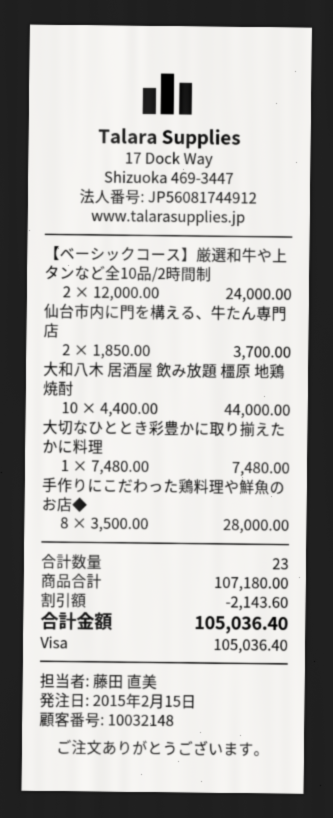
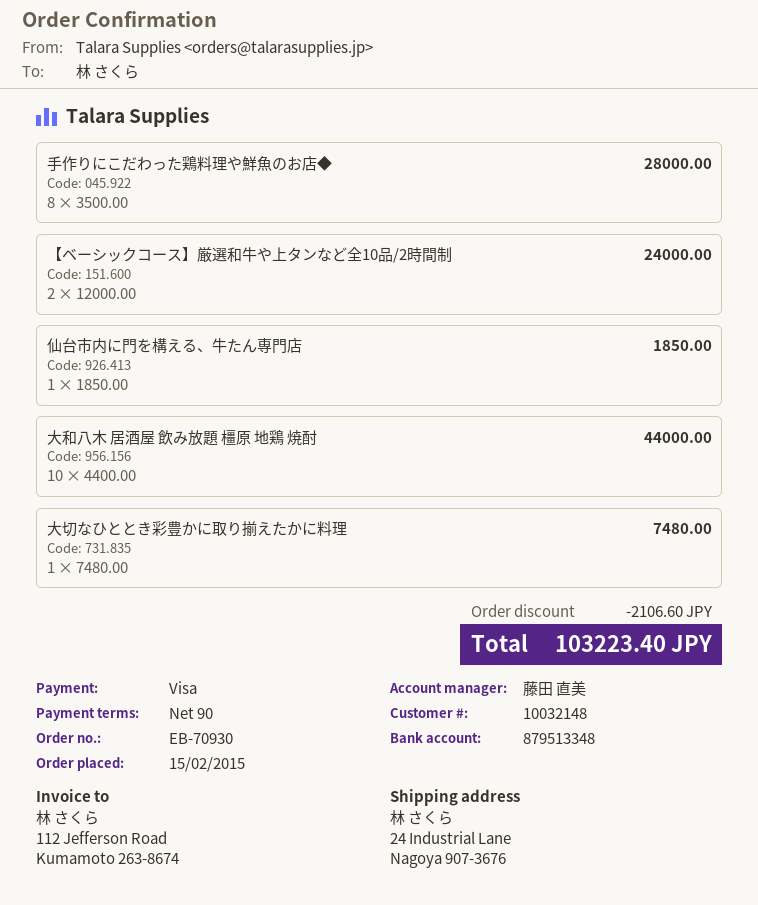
仙台市内に門を構える、牛たん専門店: 2 x 1850.00 = 3700.00 -> 1 x 1850.00 = 1850.00
discount: 2143.60 -> 2106.60
total: 105036.40 -> 103223.40

